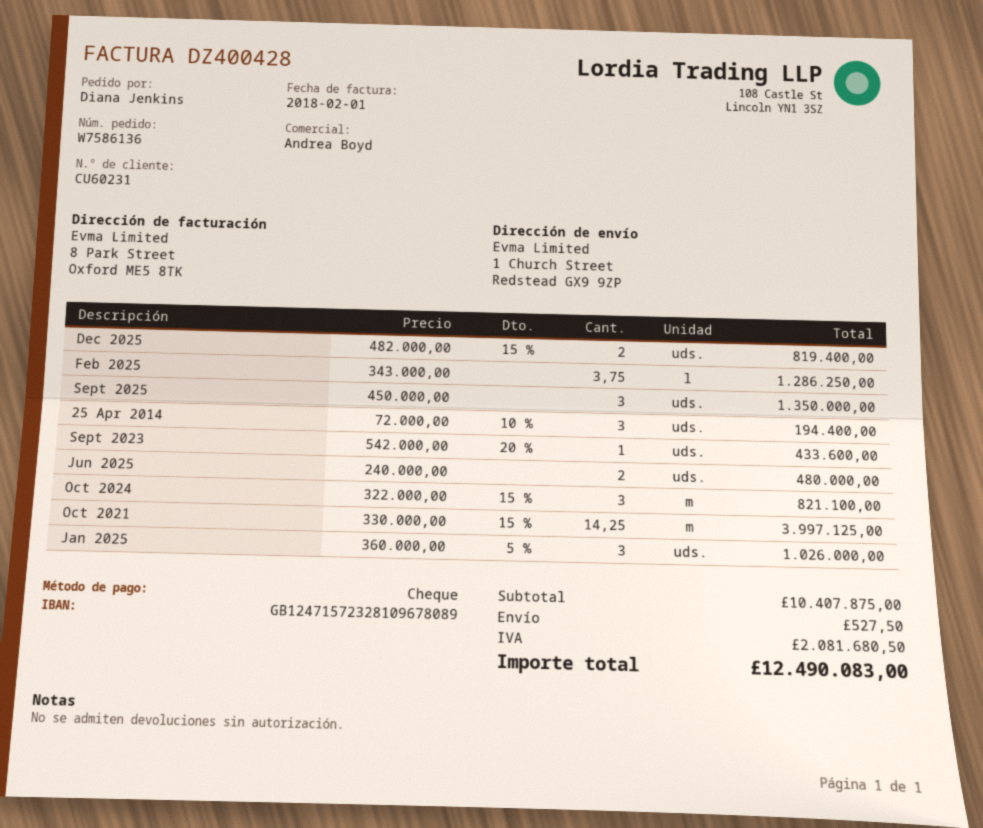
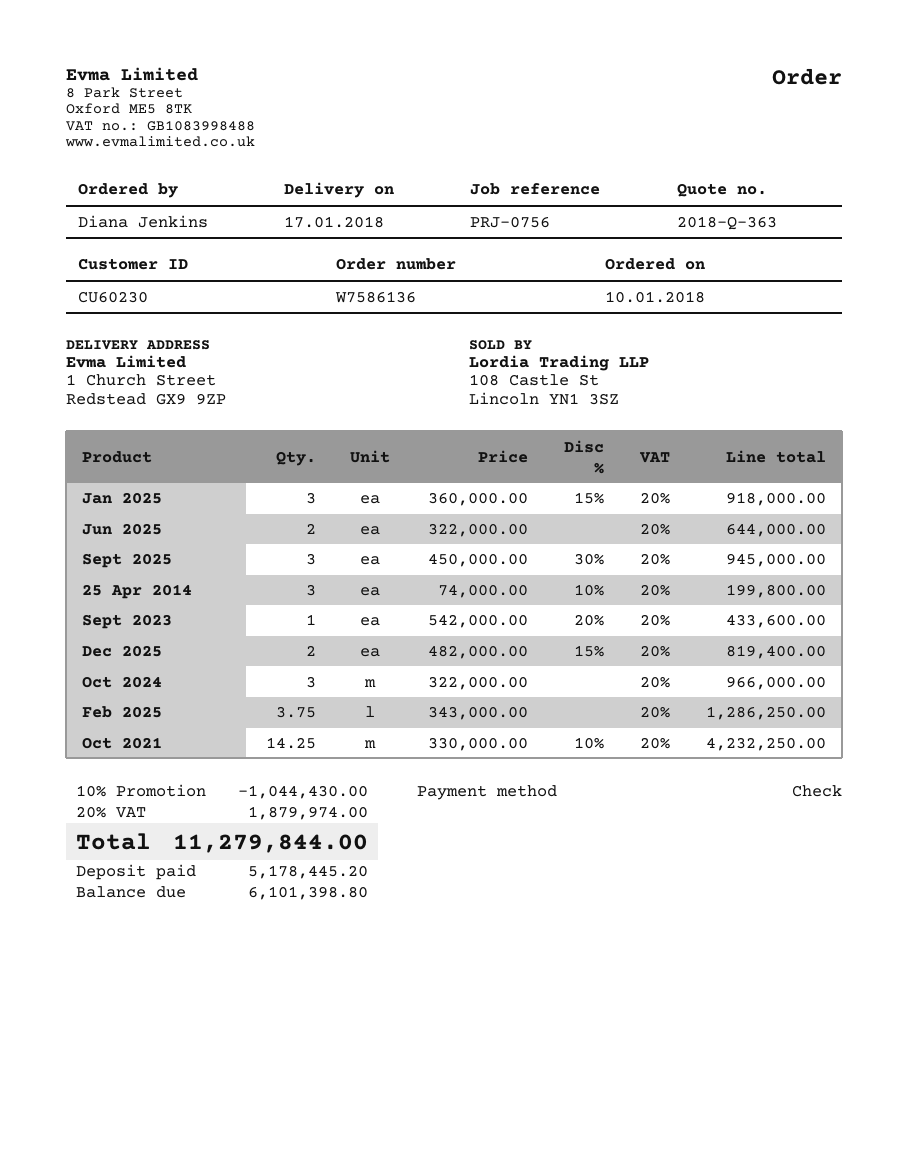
customer number: CU60231 -> CU60230
Sept 2025: 3 x 450000.00 = 1350000.00 -> 3 x 450000.00 - 30% = 945000.00
25 Apr 2014: 3 x 72000.00 - 10% = 194400.00 -> 3 x 74000.00 - 10% = 199800.00
Jun 2025: 2 x 240000.00 = 480000.00 -> 2 x 322000.00 = 644000.00
Oct 2024: 3 x 322000.00 - 15% = 821100.00 -> 3 x 322000.00 = 966000.00
Oct 2021: 14.25 x 330000.00 - 15% = 3997125.00 -> 14.25 x 330000.00 - 10% = 4232250.00
Jan 2025: 3 x 360000.00 - 5% = 1026000.00 -> 3 x 360000.00 - 15% = 918000.00
discount: none -> 10% = 1044430.00
shipping: 527.50 -> none
tax: 2081680.50 -> 1879974.00
total: 12490083.00 -> 11279844.00

